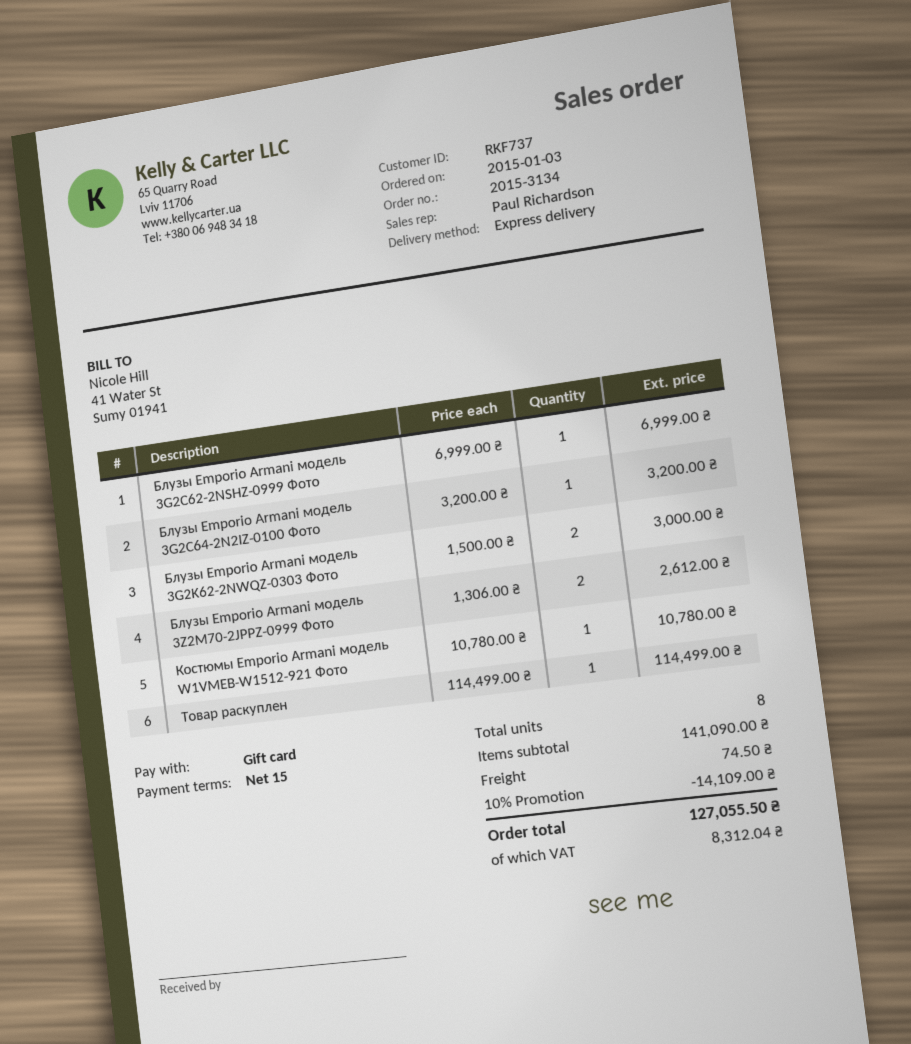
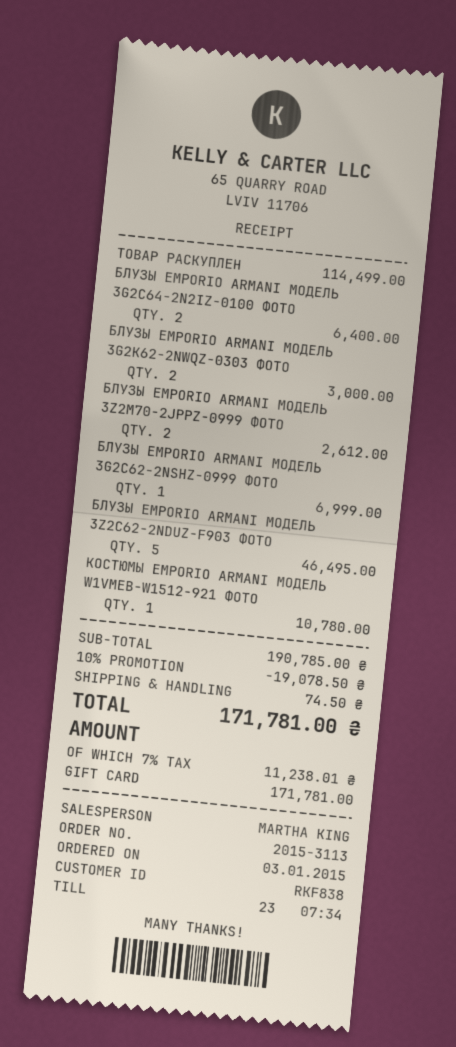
order number: 2015-3134 -> 2015-3113
customer number: RKF737 -> RKF838
sales rep: Paul Richardson -> MARTHA KING
Блузы Emporio Armani модель 3G2C64-2N2IZ-0100 Фото: 1 for 3200.00 -> 2 for 6400.00
БЛУЗЫ EMPORIO ARMANI МОДЕЛЬ 3Z2C62-2NDUZ-F903 ФОТО: none -> 5 for 46495.00
subtotal: 141090.00 -> 190785.00
discount: 10% = 14109.00 -> 10% = 19078.50
tax: 8312.04 -> 11238.01
total: 127055.50 -> 171781.00

